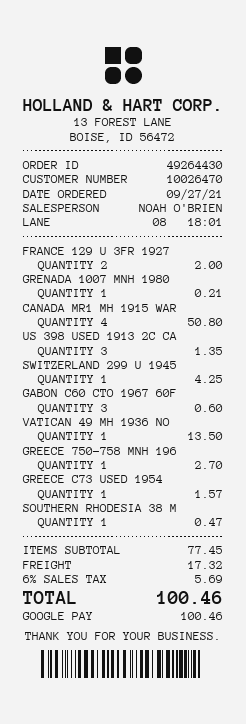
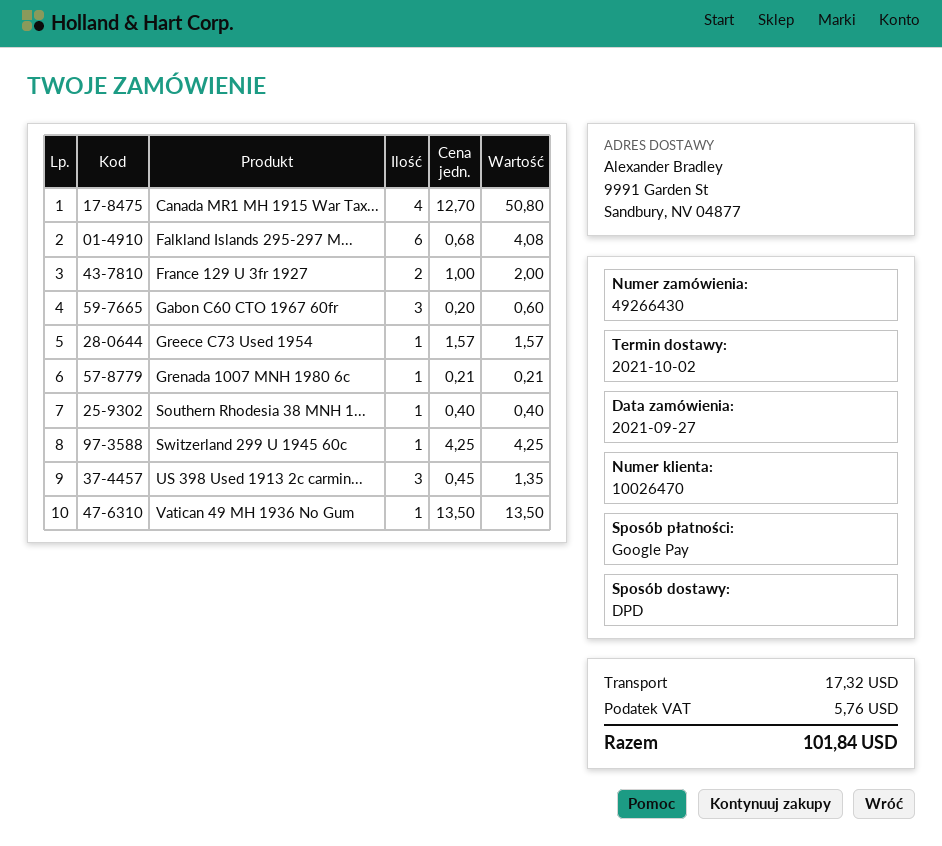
order number: 49264430 -> 49266430
GREECE 750-758 MNH 196: 1 for 2.70 -> none
SOUTHERN RHODESIA 38 M: 1 for 0.47 -> 1 for 0.40
Falkland Islands 295-297 M...: none -> 6 for 4.08
tax: 5.69 -> 5.76
total: 100.46 -> 101.84

